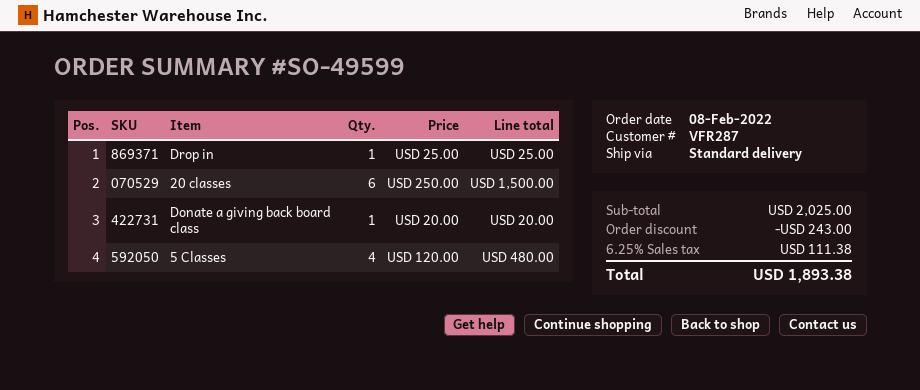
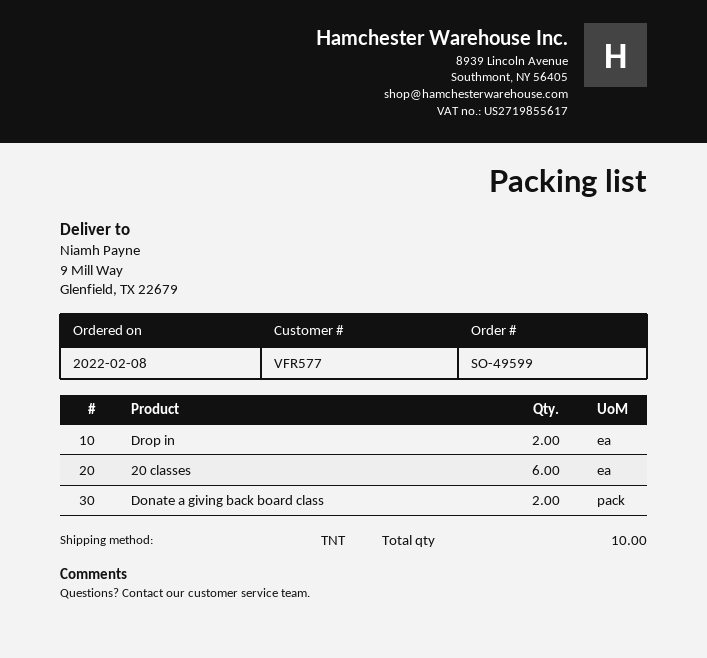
customer number: VFR287 -> VFR577
shipping method: standard -> TNT
Drop in: 1 -> 2
Donate a giving back board class: 1 -> 2
5 Classes: 4 -> none

